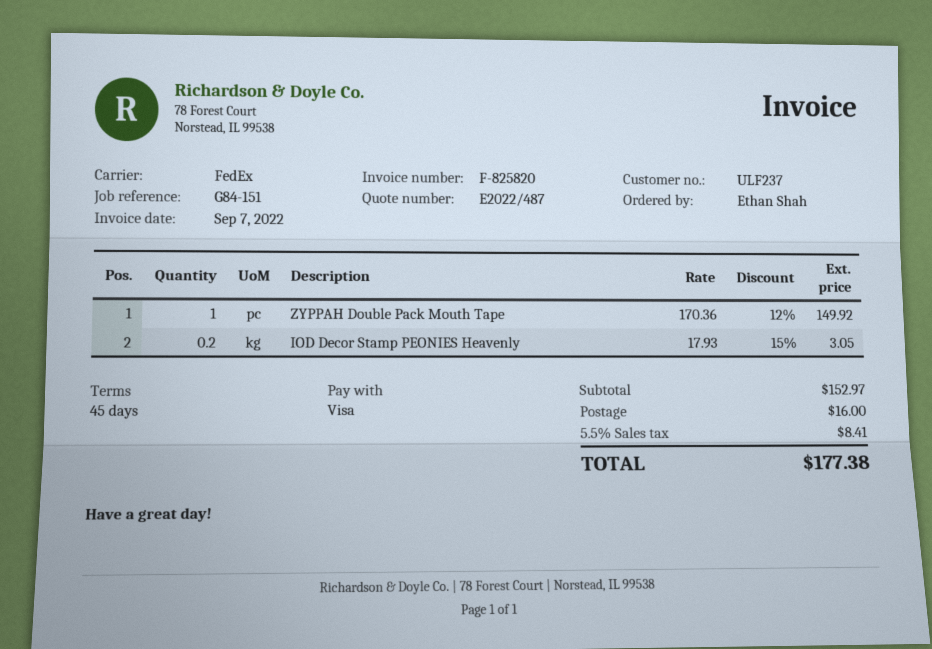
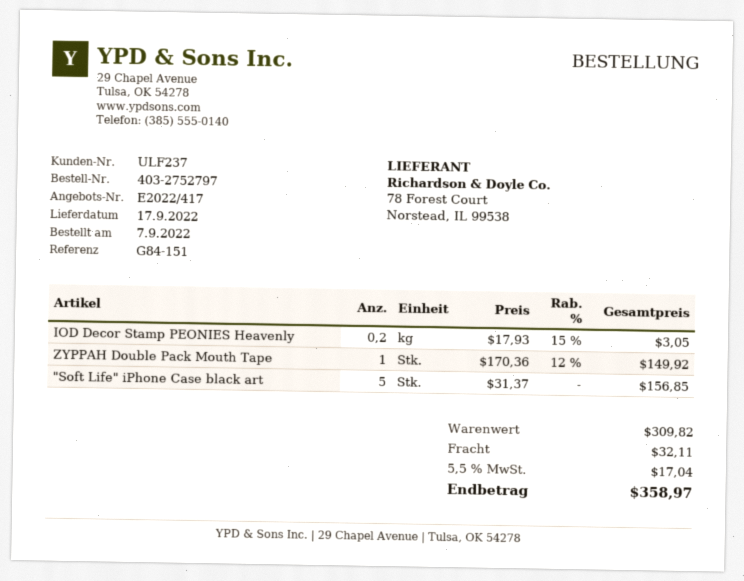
quote number: E2022/487 -> E2022/417
"Soft Life" iPhone Case black art: none -> 5 x 31.37 = 156.85
subtotal: 152.97 -> 309.82
shipping: 16.00 -> 32.11
tax: 5.5% = 8.41 -> 5.5% = 17.04
total: 177.38 -> 358.97

